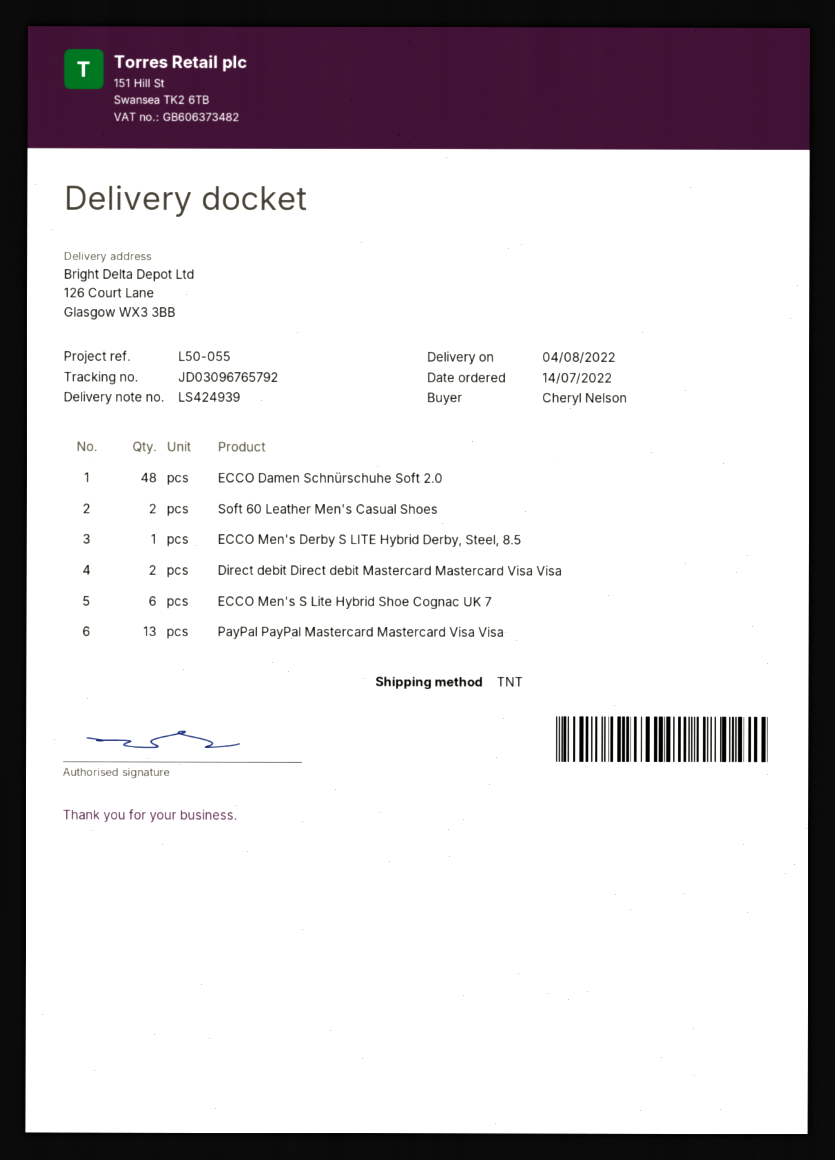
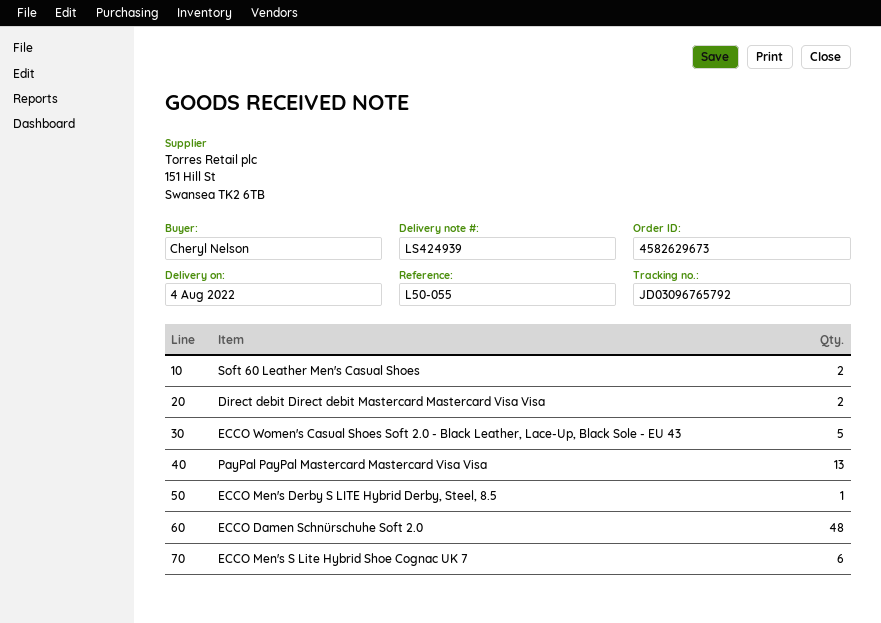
ECCO Women's Casual Shoes Soft 2.0 - Black Leather, Lace-Up, Black Sole - EU 43: none -> 5

